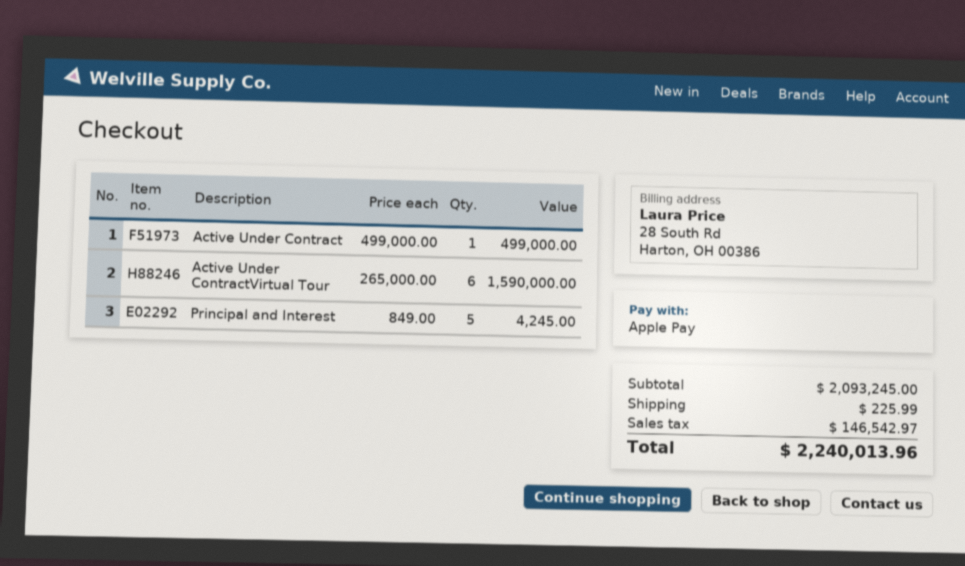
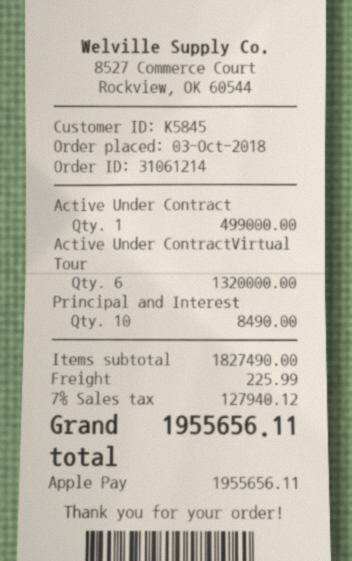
Active Under ContractVirtual Tour: 6 for 1590000.00 -> 6 for 1320000.00
Principal and Interest: 5 for 4245.00 -> 10 for 8490.00
subtotal: 2093245.00 -> 1827490.00
tax: 146542.97 -> 127940.12
total: 2240013.96 -> 1955656.11

